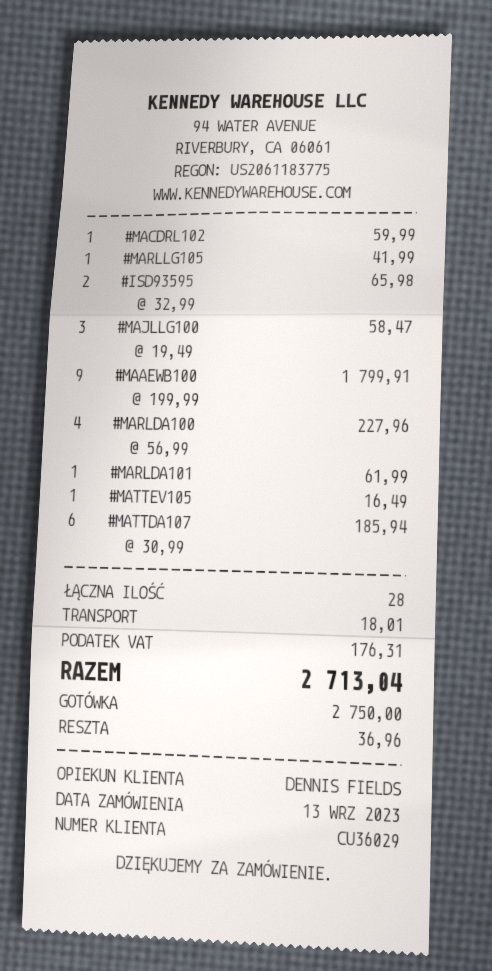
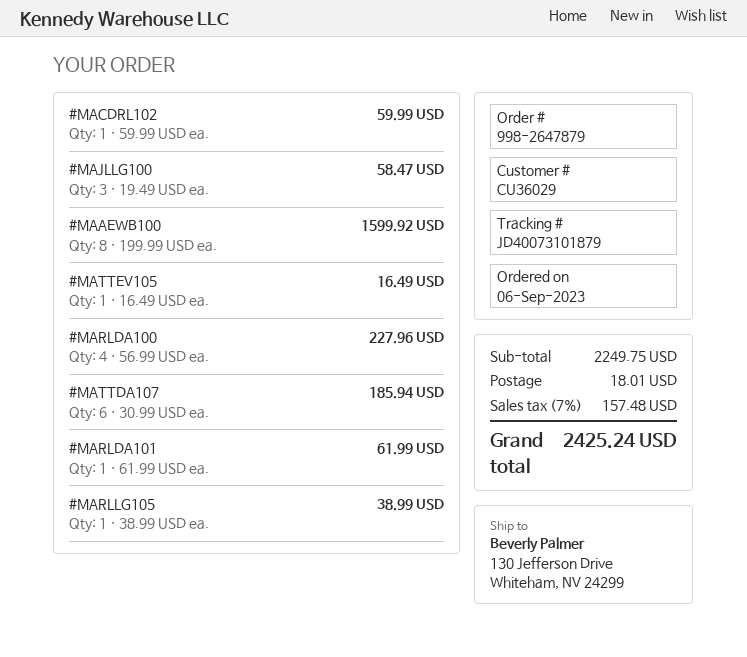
order date: 2023-09-13 -> 2023-09-06
#MARLLG105: 1 x 41.99 = 41.99 -> 1 x 38.99 = 38.99
#ISD93595: 2 x 32.99 = 65.98 -> none
#MAAEWB100: 9 x 199.99 = 1799.91 -> 8 x 199.99 = 1599.92
tax: 176.31 -> 157.48
total: 2713.04 -> 2425.24

